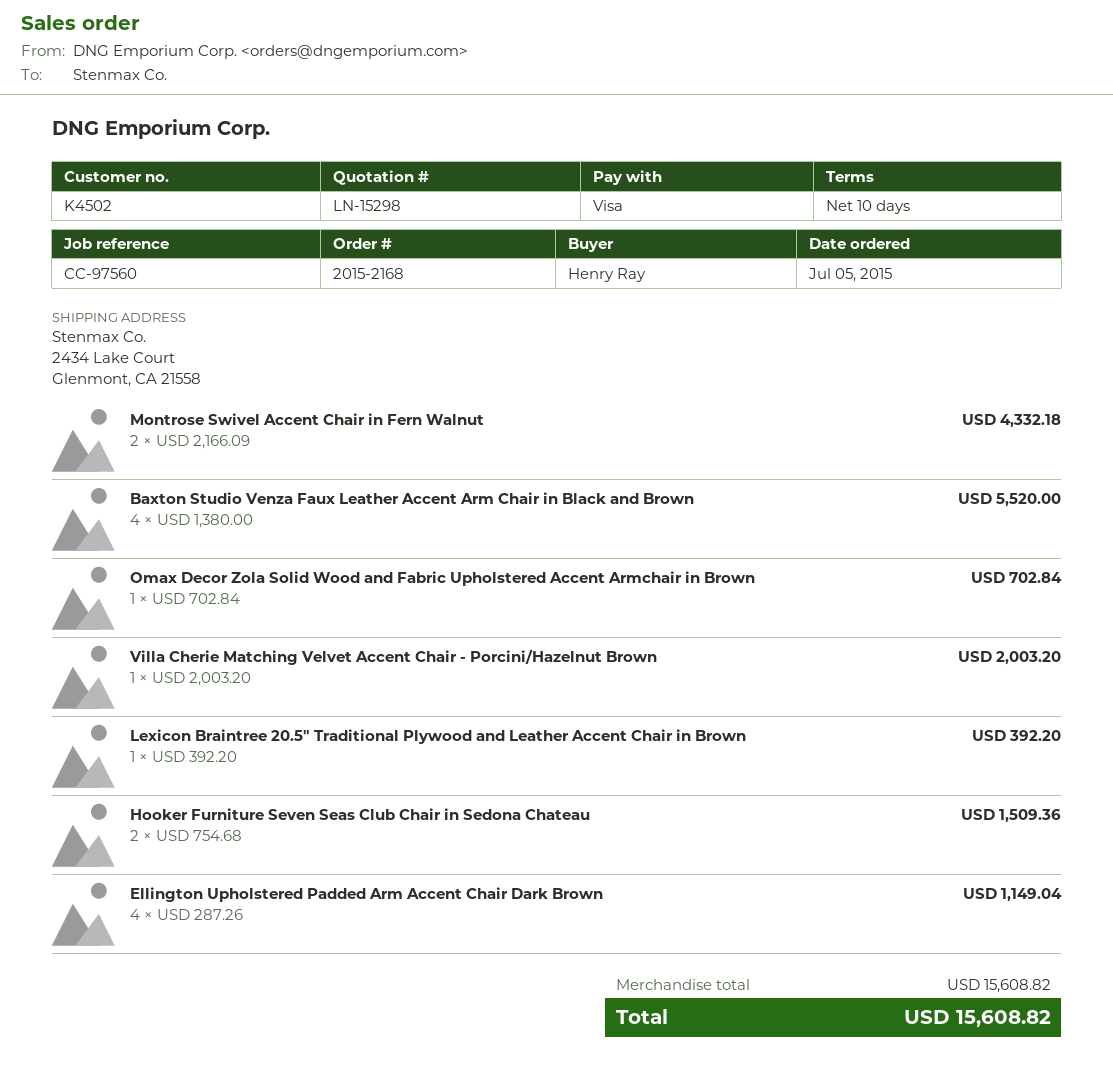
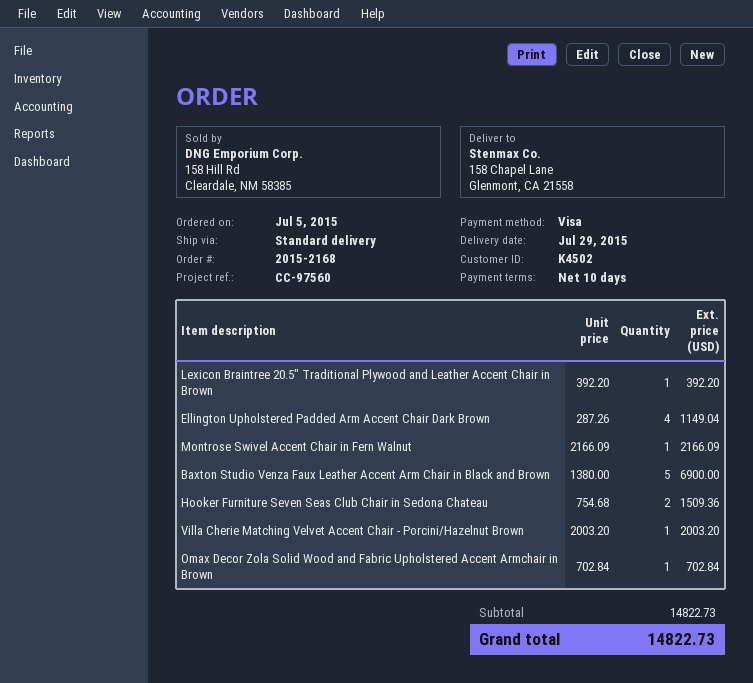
ship to: 2434 Lake Court, Glenmont, CA 21558 -> 158 Chapel Lane, Glenmont, CA 21558
Montrose Swivel Accent Chair in Fern Walnut: 2 x 2166.09 = 4332.18 -> 1 x 2166.09 = 2166.09
Baxton Studio Venza Faux Leather Accent Arm Chair in Black and Brown: 4 x 1380.00 = 5520.00 -> 5 x 1380.00 = 6900.00
subtotal: 15608.82 -> 14822.73
total: 15608.82 -> 14822.73

